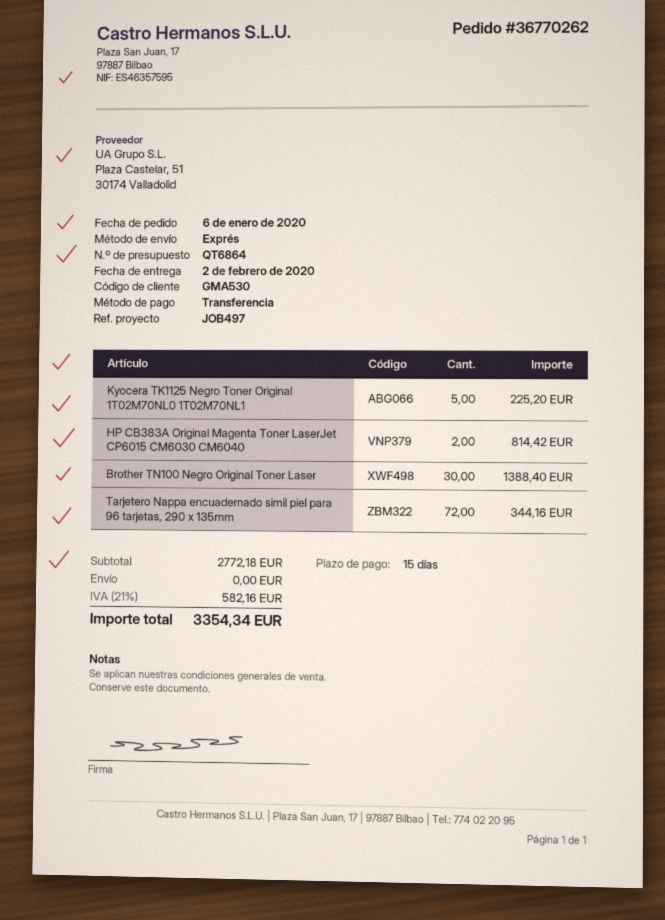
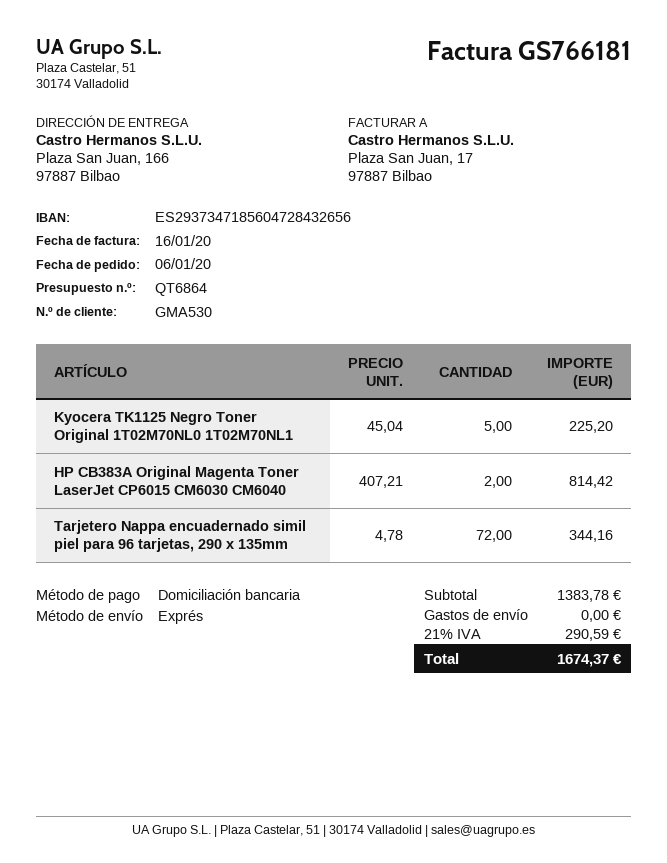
payment method: bank transfer -> direct debit
Brother TN100 Negro Original Toner Laser: 30 for 1388.40 -> none
subtotal: 2772.18 -> 1383.78
tax: 21% = 582.16 -> 21% = 290.59
total: 3354.34 -> 1674.37

